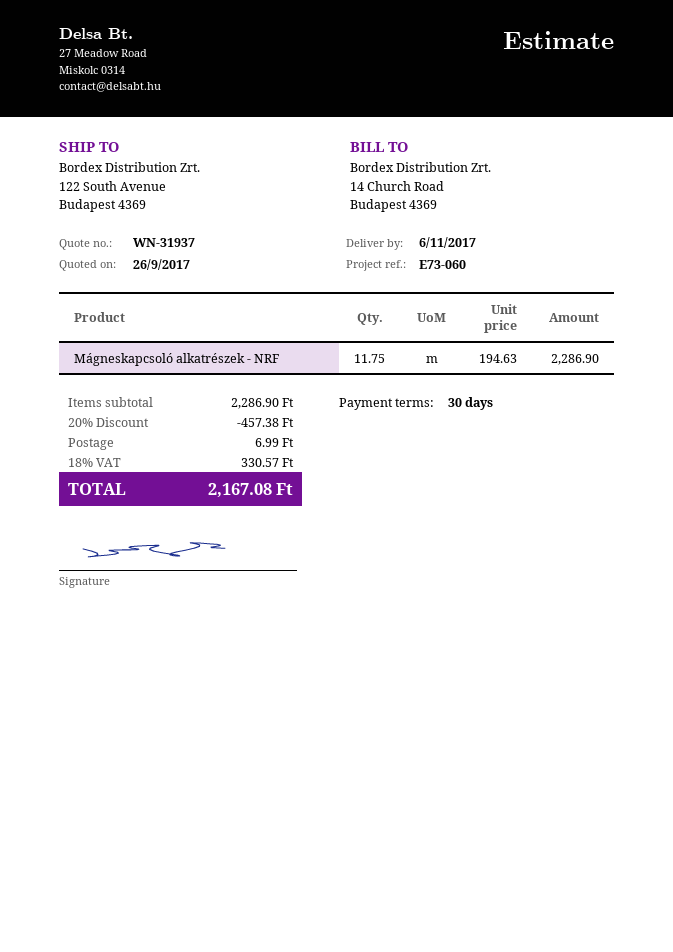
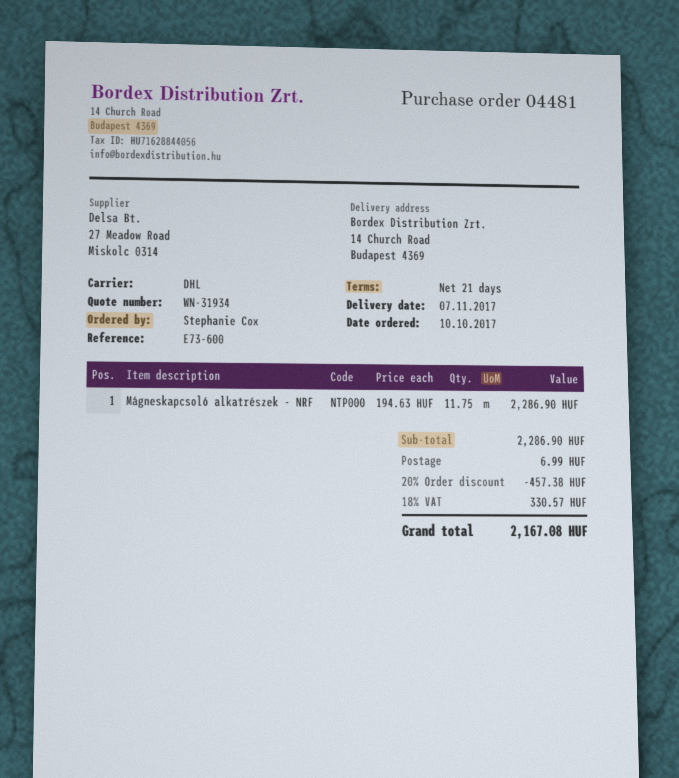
quote number: WN-31937 -> WN-31934
delivery date: 2017-11-06 -> 2017-11-07
payment terms: 30 days -> 21 days
reference: E73-060 -> E73-600
ship to: 122 South Avenue, Budapest 4369 -> 14 Church Road, Budapest 4369

